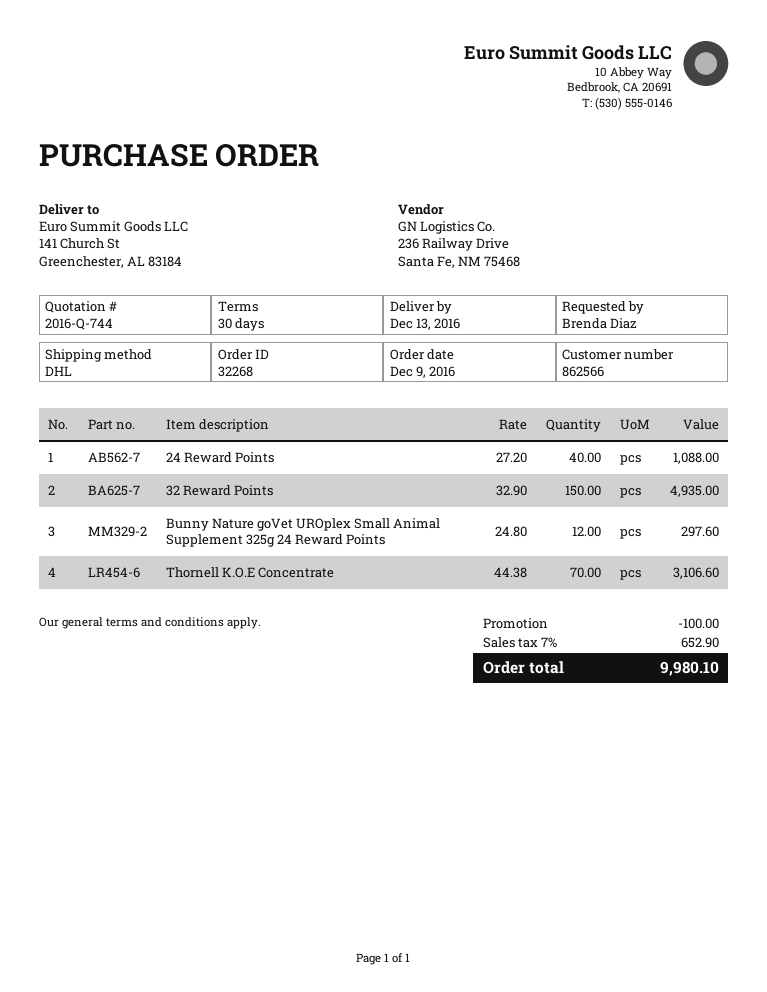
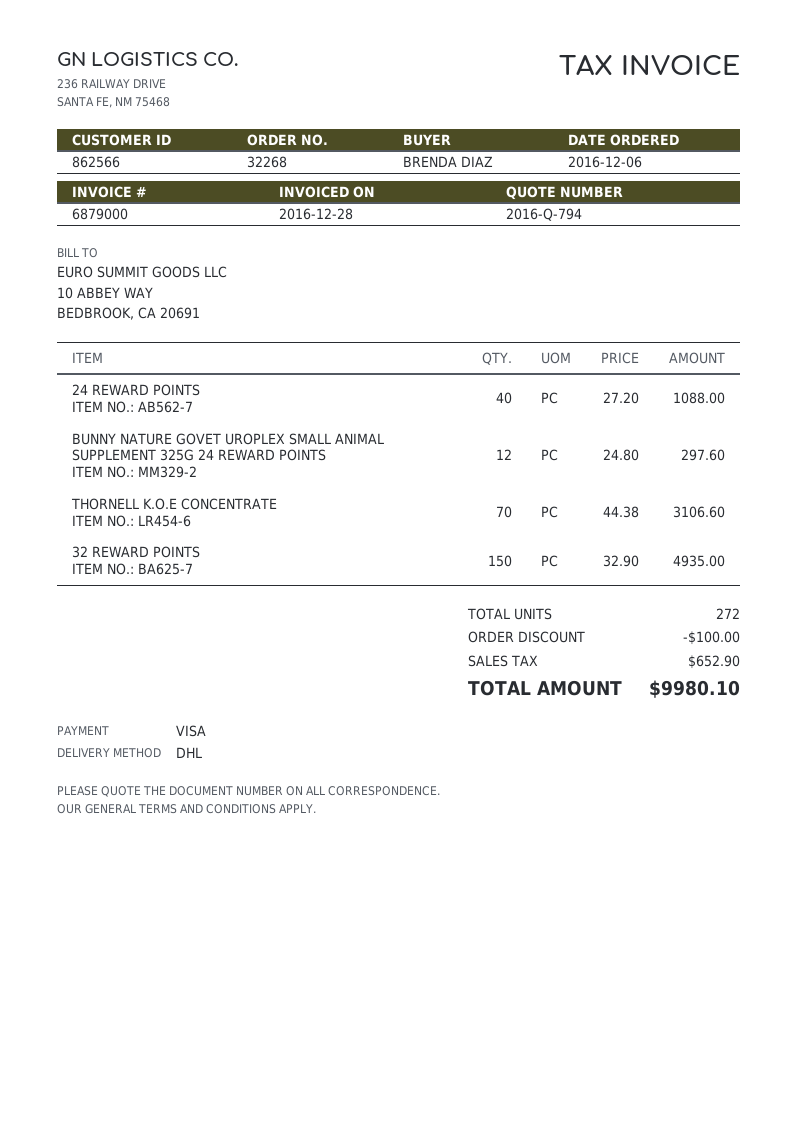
quote number: 2016-Q-744 -> 2016-Q-794
order date: 2016-12-09 -> 2016-12-06

